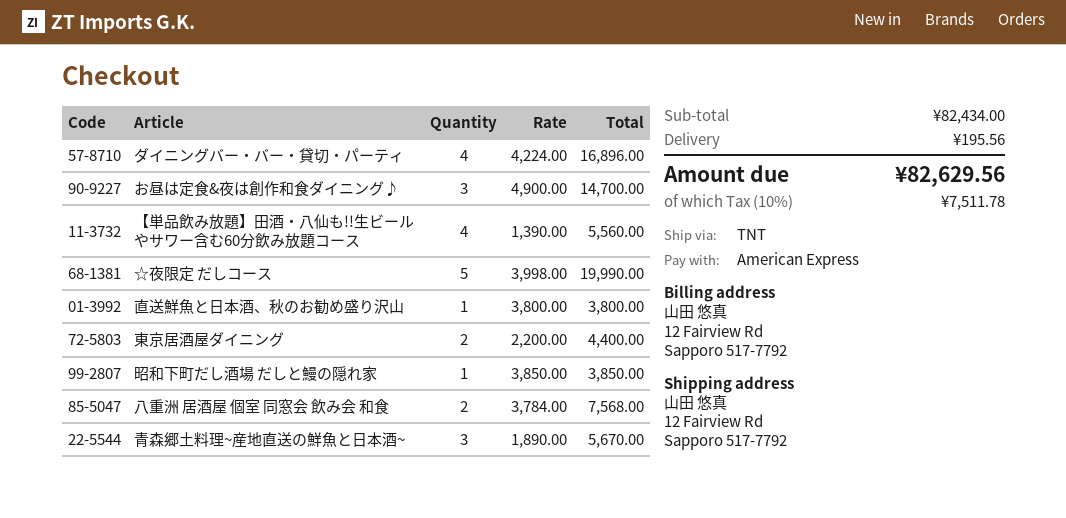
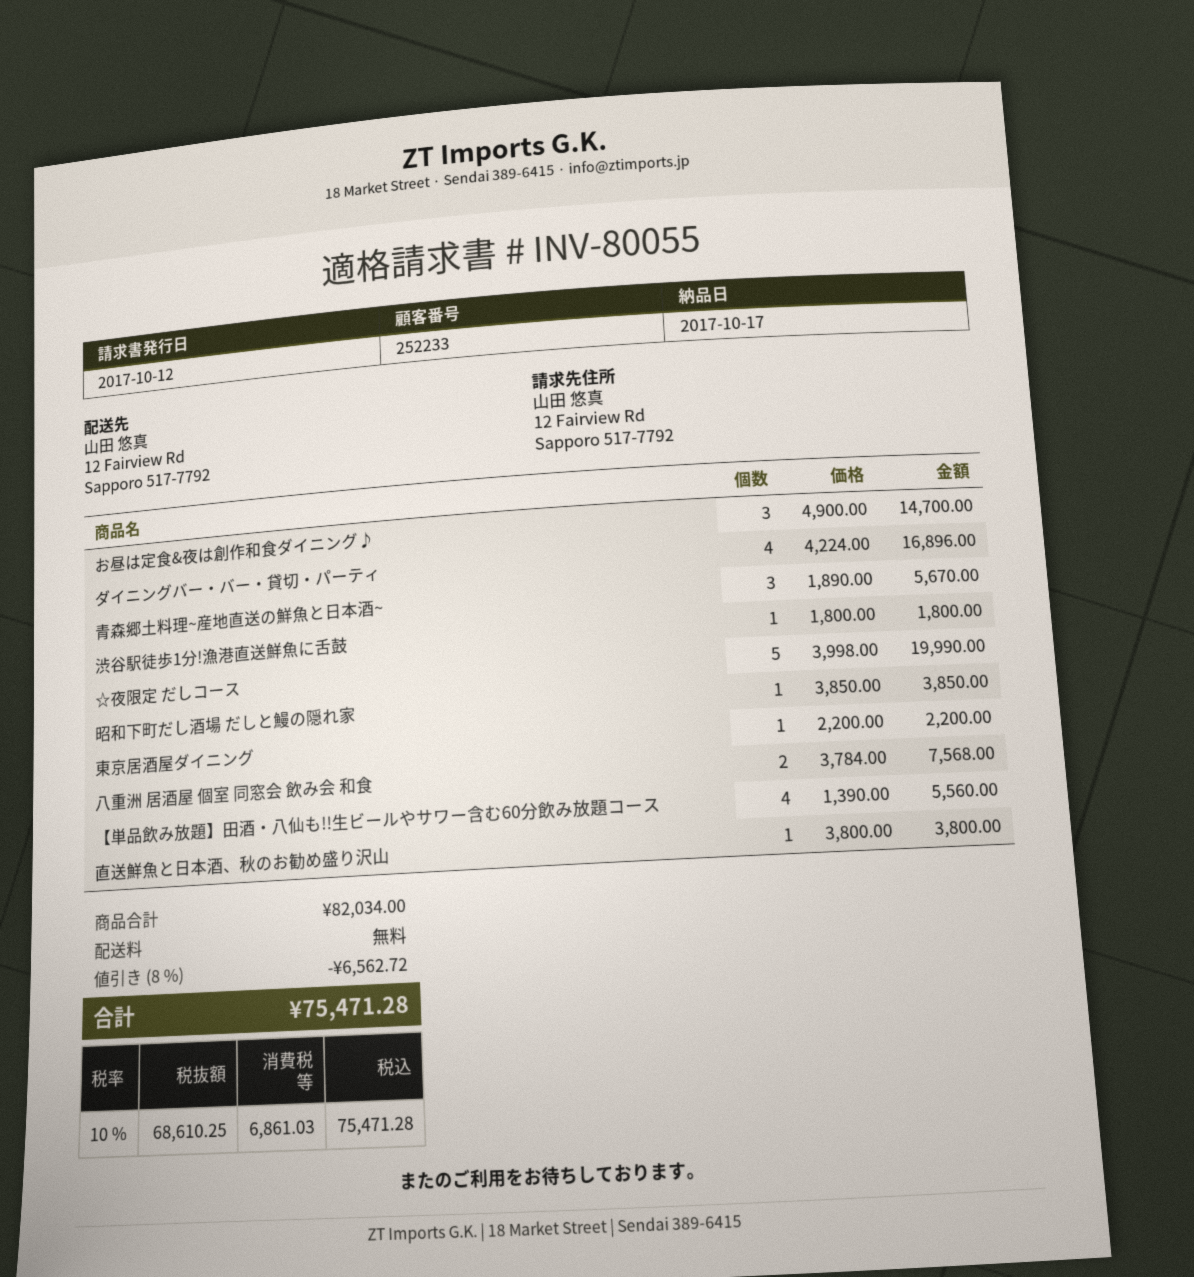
東京居酒屋ダイニング: 2 x 2200.00 = 4400.00 -> 1 x 2200.00 = 2200.00
渋谷駅徒歩1分!漁港直送鮮魚に舌鼓: none -> 1 x 1800.00 = 1800.00
subtotal: 82434.00 -> 82034.00
discount: none -> 8% = 6562.72
shipping: 195.56 -> 0.00
tax: 10% = 7511.78 -> 10% = 6861.03
total: 82629.56 -> 75471.28

